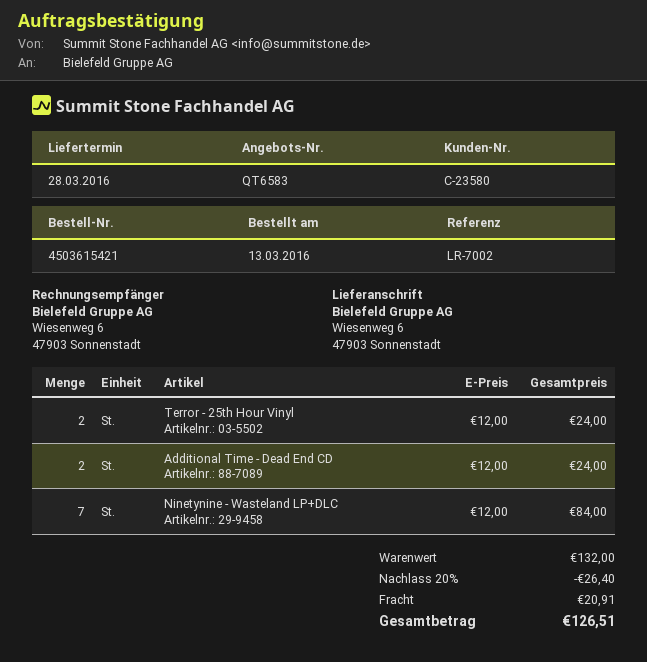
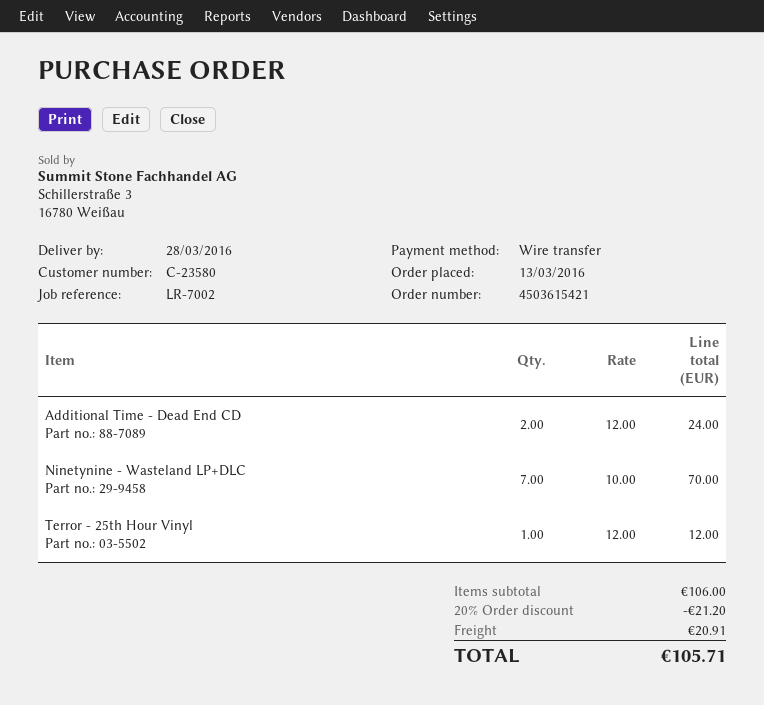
Terror - 25th Hour Vinyl: 2 x 12.00 = 24.00 -> 1 x 12.00 = 12.00
Ninetynine - Wasteland LP+DLC: 7 x 12.00 = 84.00 -> 7 x 10.00 = 70.00
subtotal: 132.00 -> 106.00
discount: 20% = 26.40 -> 20% = 21.20
total: 126.51 -> 105.71

